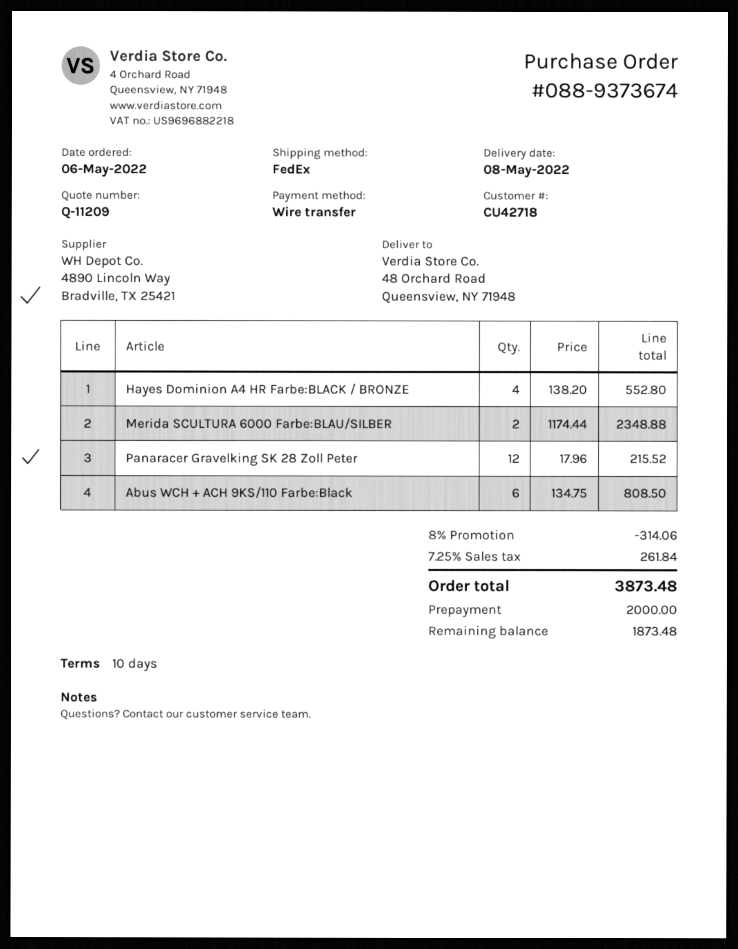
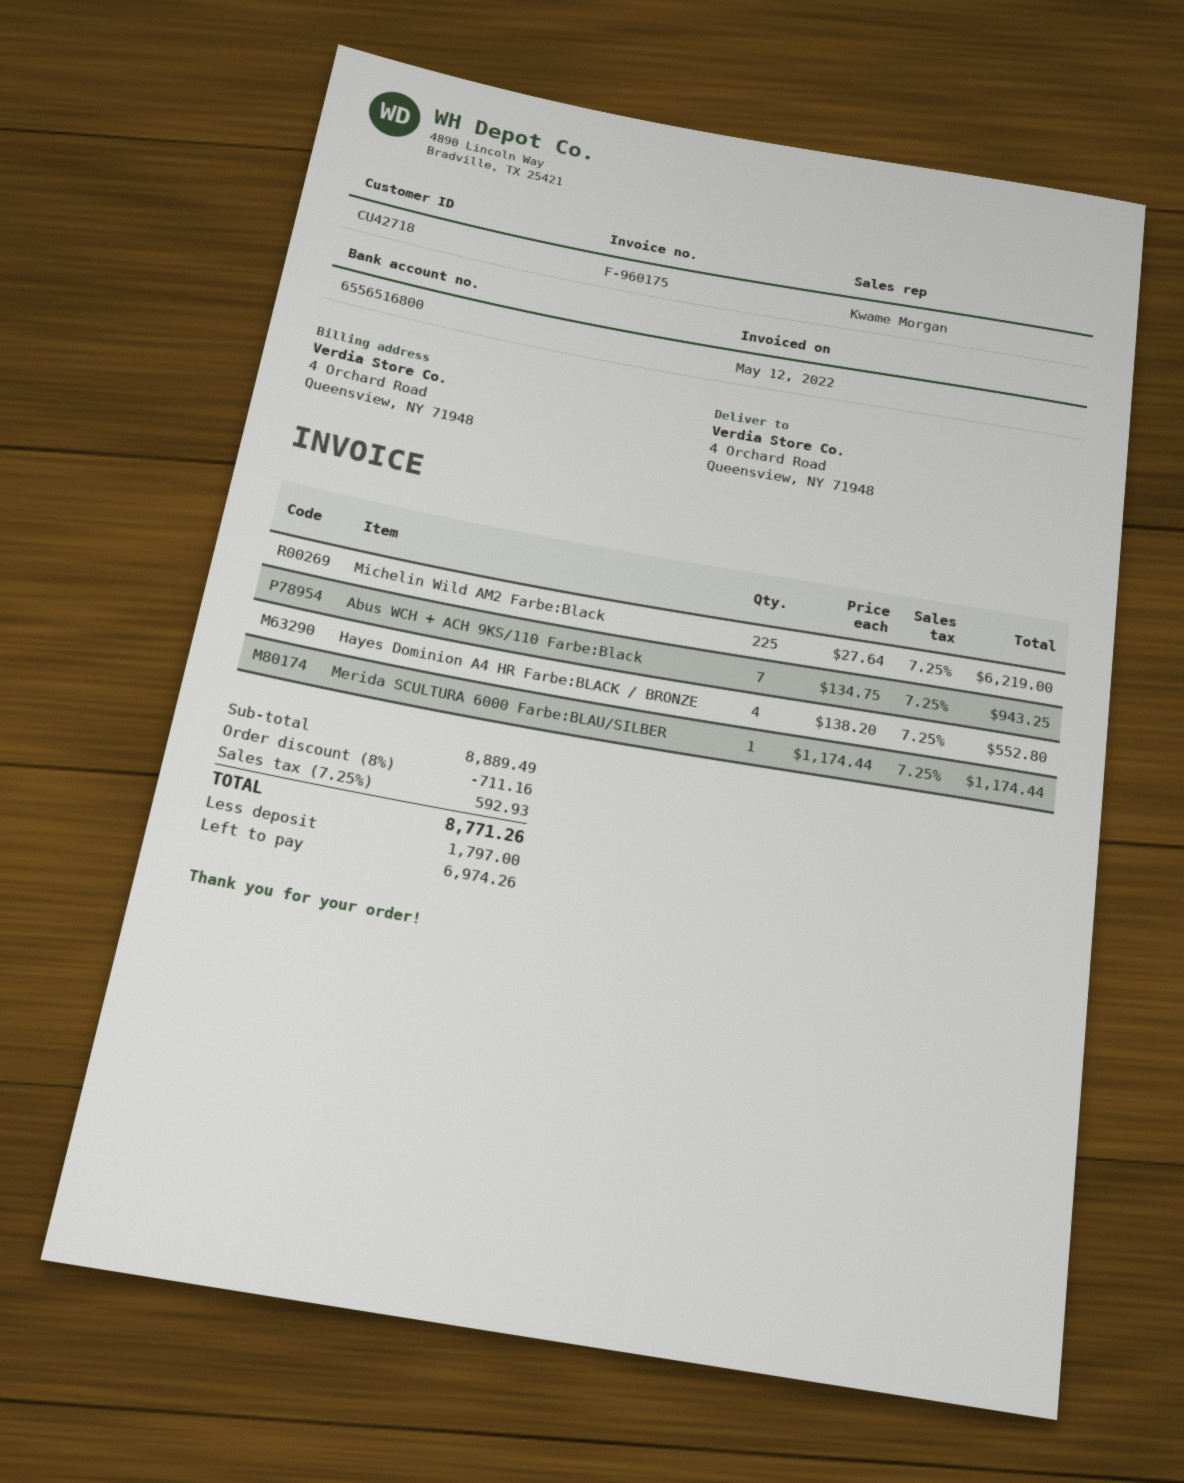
ship to: 48 Orchard Road, Queensview, NY 71948 -> 4 Orchard Road, Queensview, NY 71948
Merida SCULTURA 6000 Farbe:BLAU/SILBER: 2 x 1174.44 = 2348.88 -> 1 x 1174.44 = 1174.44
Panaracer Gravelking SK 28 Zoll Peter: 12 x 17.96 = 215.52 -> none
Abus WCH + ACH 9KS/110 Farbe:Black: 6 x 134.75 = 808.50 -> 7 x 134.75 = 943.25
Michelin Wild AM2 Farbe:Black: none -> 225 x 27.64 = 6219.00
discount: 8% = 314.06 -> 8% = 711.16
tax: 7.25% = 261.84 -> 7.25% = 592.93
total: 3873.48 -> 8771.26
deposit: 2000.00 -> 1797.00
balance: 1873.48 -> 6974.26

